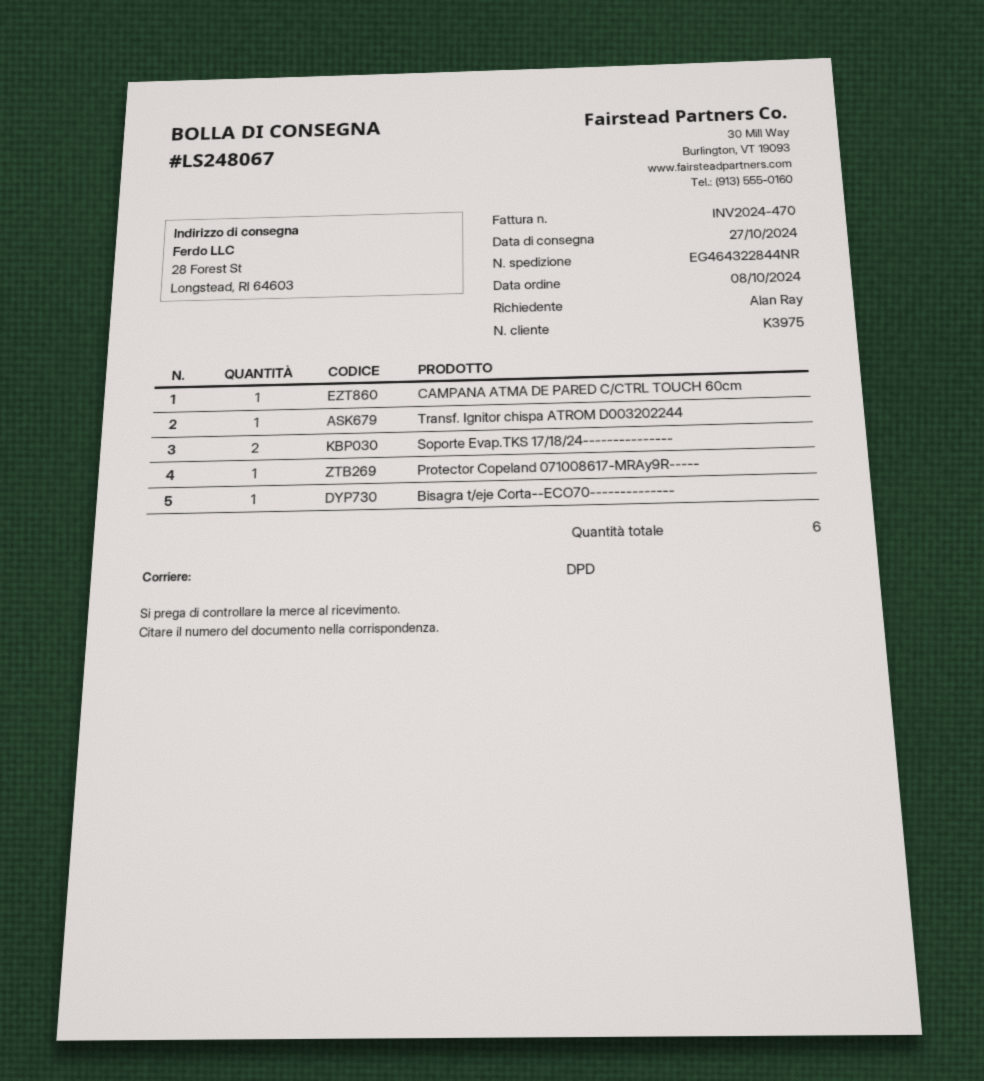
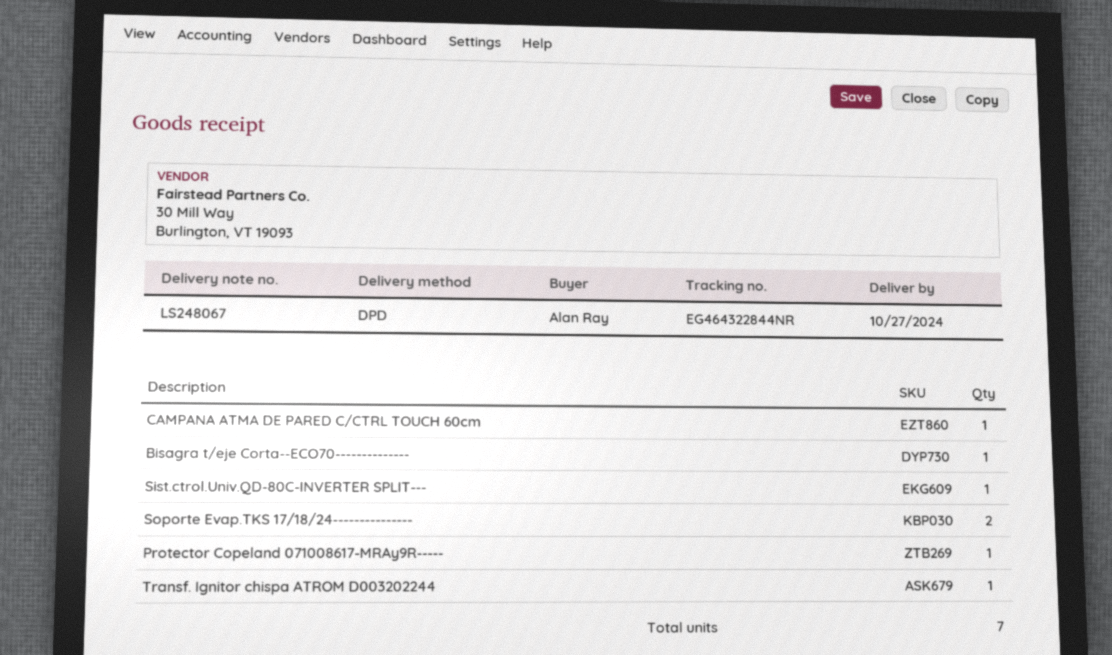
Sist.ctrol.Univ.QD-80C-INVERTER SPLIT---: none -> 1
total quantity: 6 -> 7

